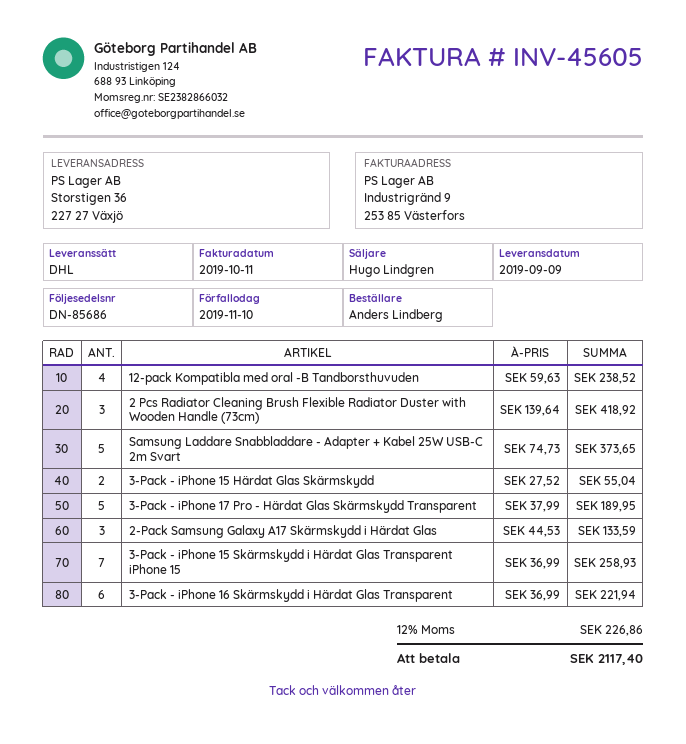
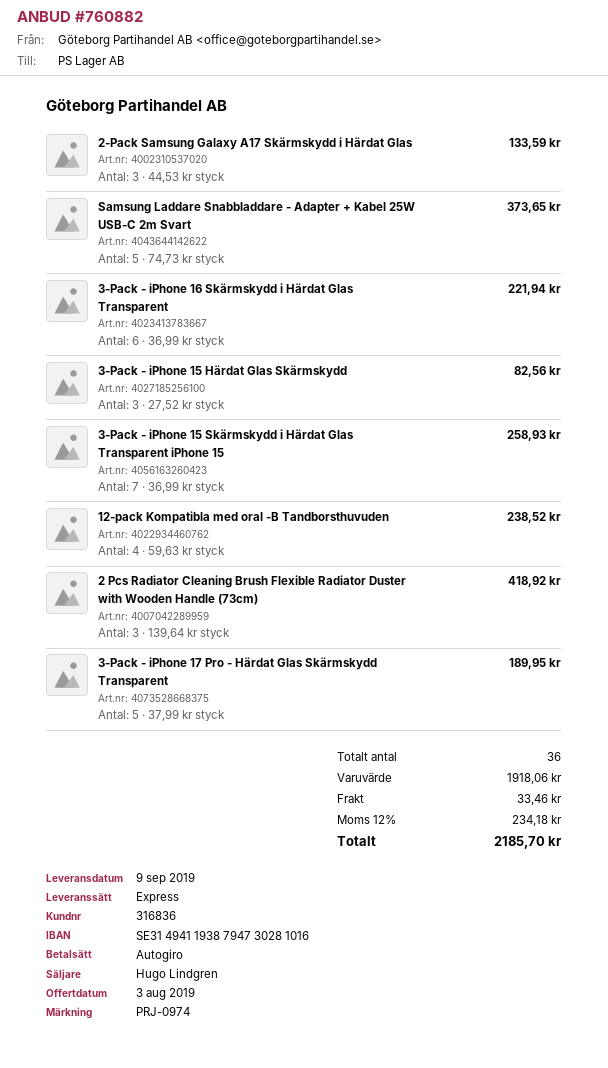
shipping method: DHL -> express
3-Pack - iPhone 15 Härdat Glas Skärmskydd: 2 x 27.52 = 55.04 -> 3 x 27.52 = 82.56
shipping: none -> 33.46
tax: 12% = 226.86 -> 12% = 234.18
total: 2117.40 -> 2185.70

